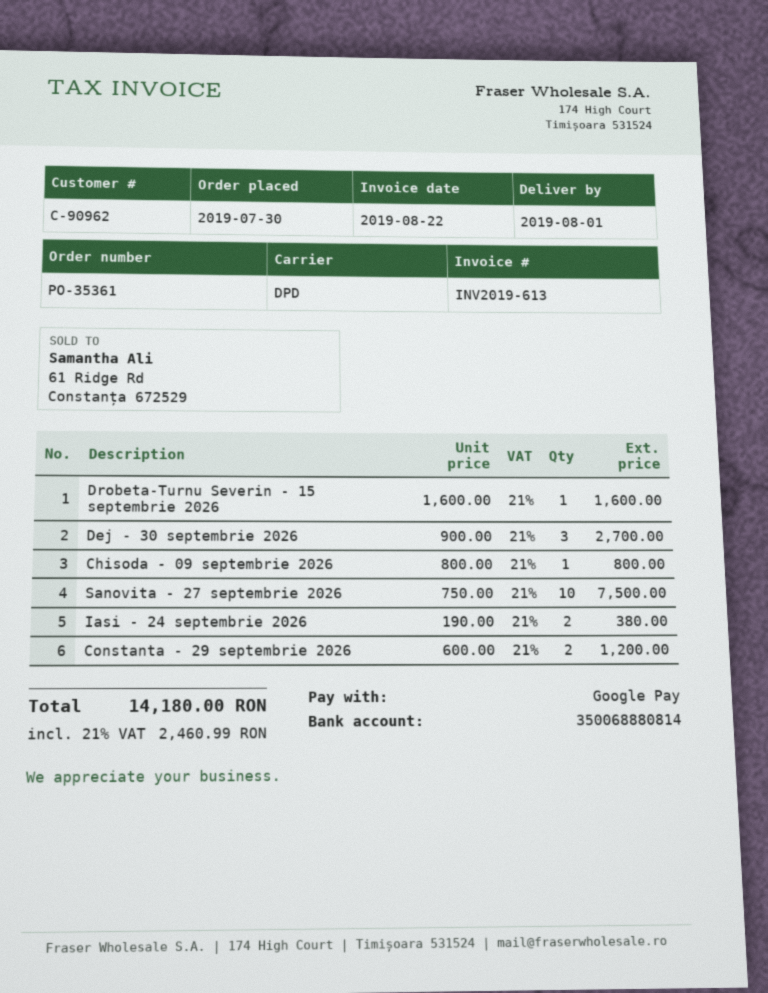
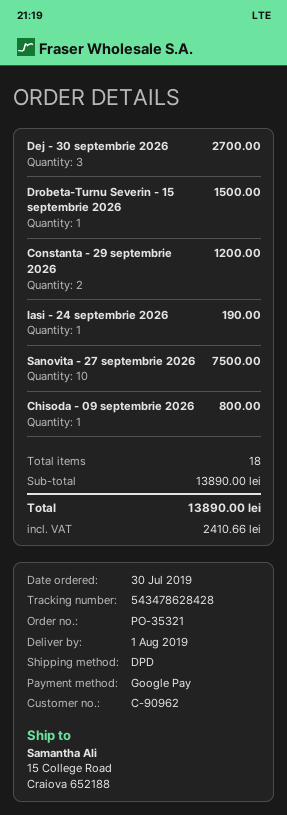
order number: PO-35361 -> PO-35321
Drobeta-Turnu Severin - 15 septembrie 2026: 1 for 1600.00 -> 1 for 1500.00
Iasi - 24 septembrie 2026: 2 for 380.00 -> 1 for 190.00
tax: 2460.99 -> 2410.66
total: 14180.00 -> 13890.00

